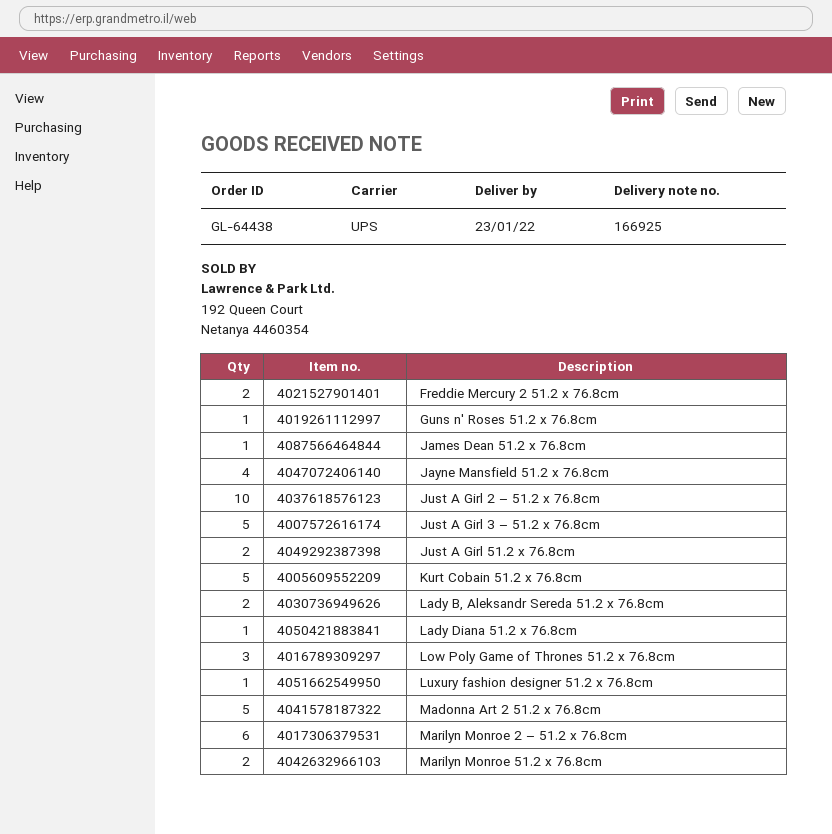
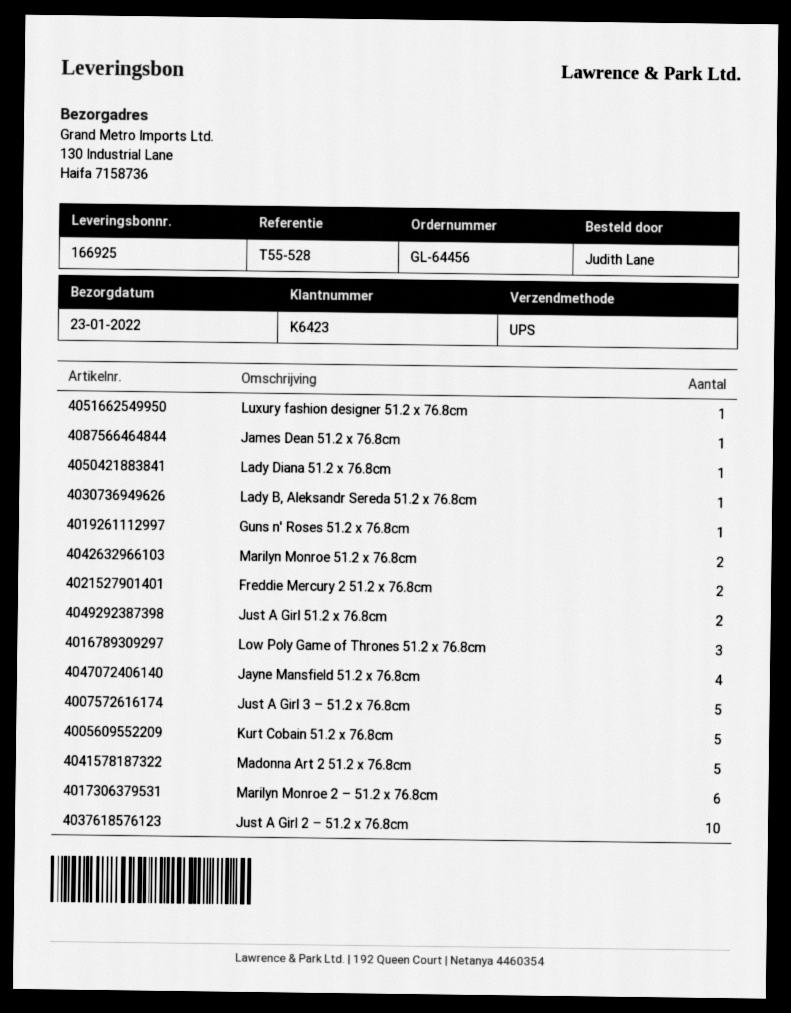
order number: GL-64438 -> GL-64456
Lady B, Aleksandr Sereda 51.2 x 76.8cm: 2 -> 1

